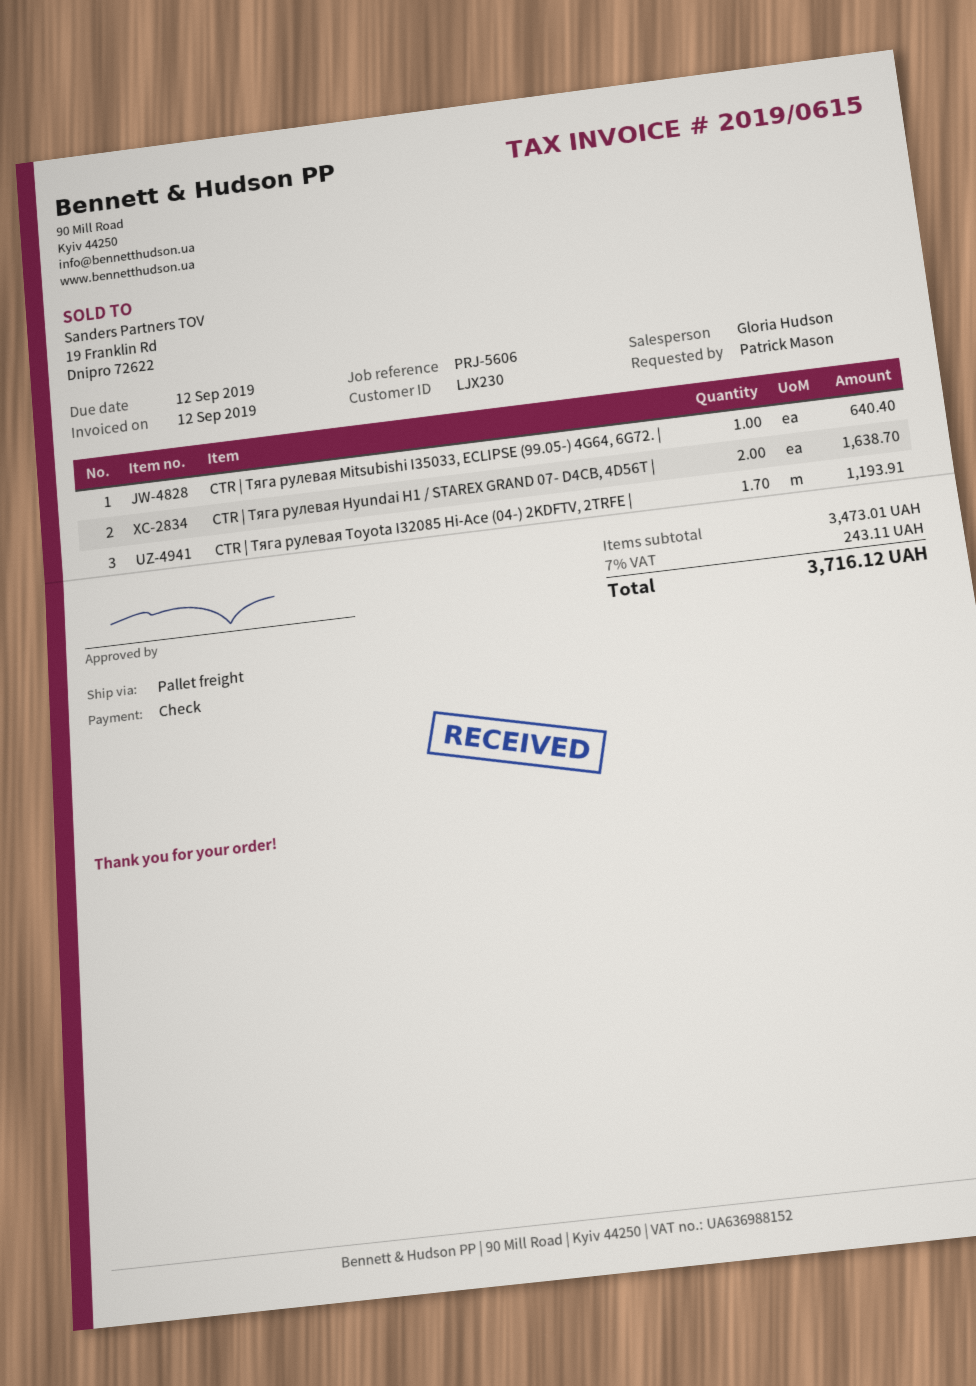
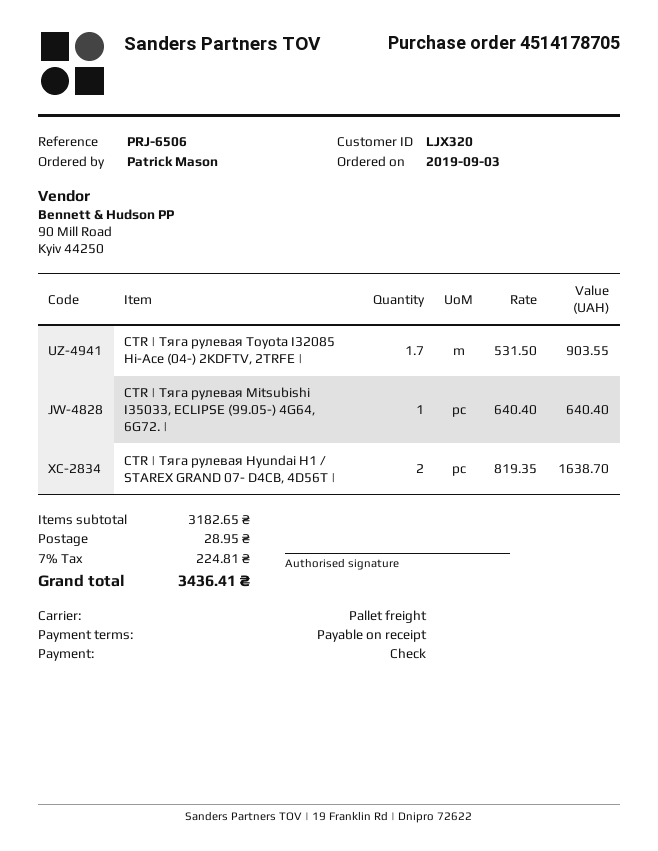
customer number: LJX230 -> LJX320
reference: PRJ-5606 -> PRJ-6506
CTR | Тяга рулевая Toyota I32085 Hi-Ace (04-) 2KDFTV, 2TRFE |: 1.7 for 1193.91 -> 1.7 for 903.55
subtotal: 3473.01 -> 3182.65
shipping: none -> 28.95
tax: 7% = 243.11 -> 7% = 224.81
total: 3716.12 -> 3436.41

